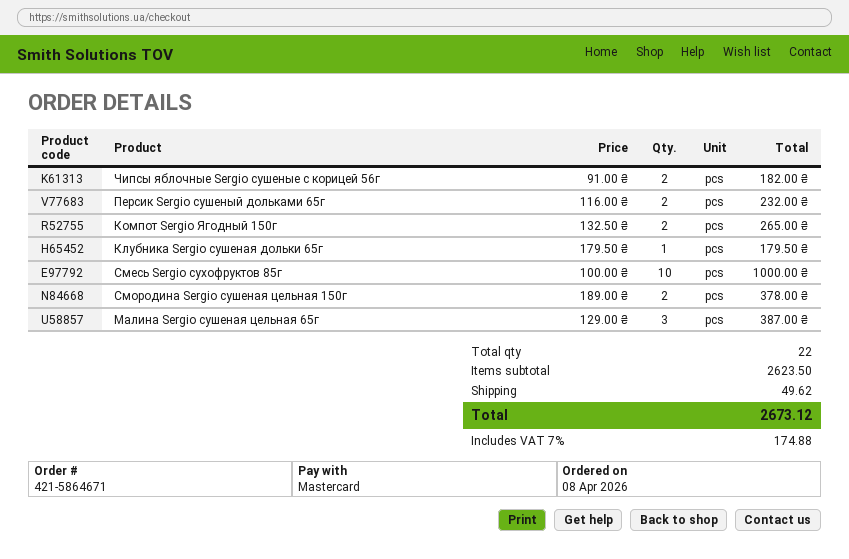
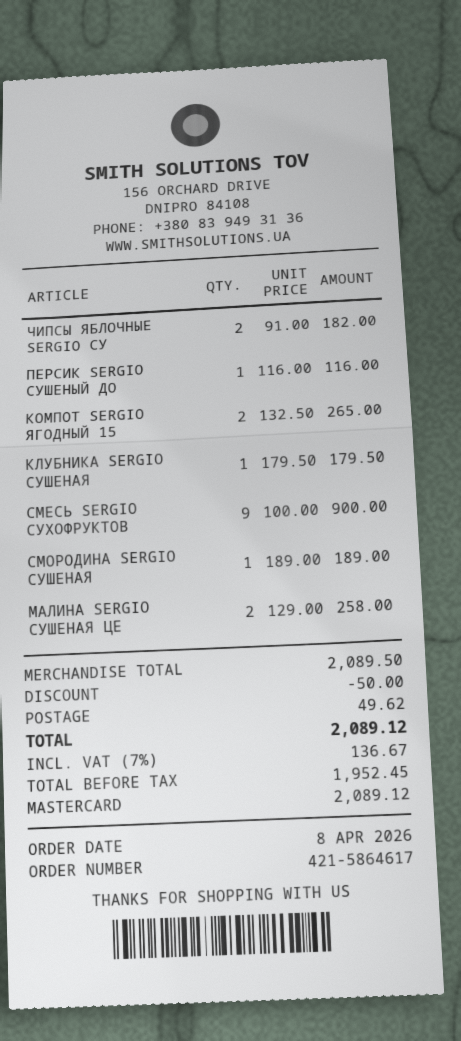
order number: 421-5864671 -> 421-5864617
Персик Sergio сушеный дольками 65г: 2 x 116.00 = 232.00 -> 1 x 116.00 = 116.00
Смесь Sergio сухофруктов 85г: 10 x 100.00 = 1000.00 -> 9 x 100.00 = 900.00
Смородина Sergio сушеная цельная 150г: 2 x 189.00 = 378.00 -> 1 x 189.00 = 189.00
Малина Sergio сушеная цельная 65г: 3 x 129.00 = 387.00 -> 2 x 129.00 = 258.00
subtotal: 2623.50 -> 2089.50
discount: none -> 50.00
tax: 7% = 174.88 -> 7% = 136.67
total: 2673.12 -> 2089.12

